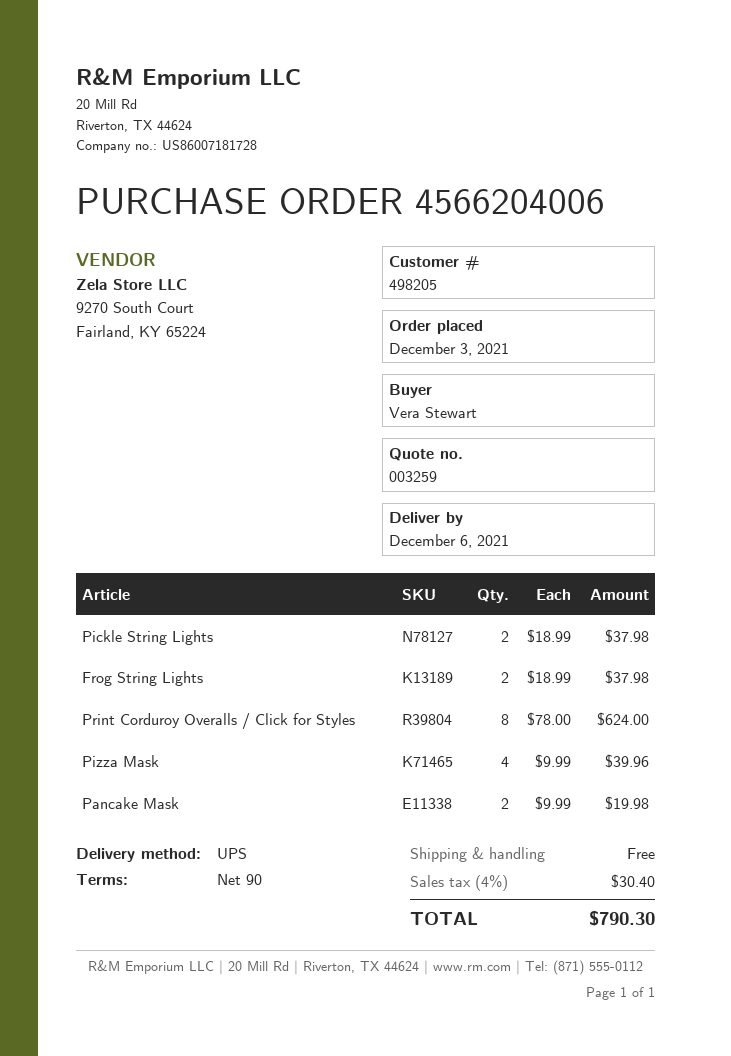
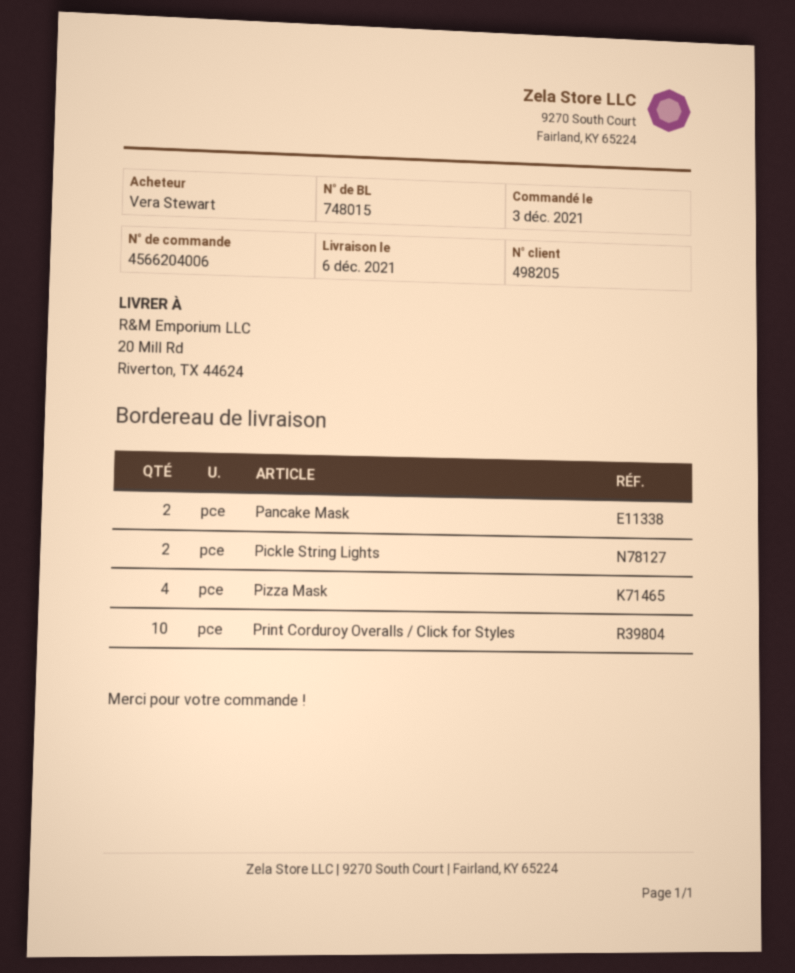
Frog String Lights: 2 -> none
Print Corduroy Overalls / Click for Styles: 8 -> 10

